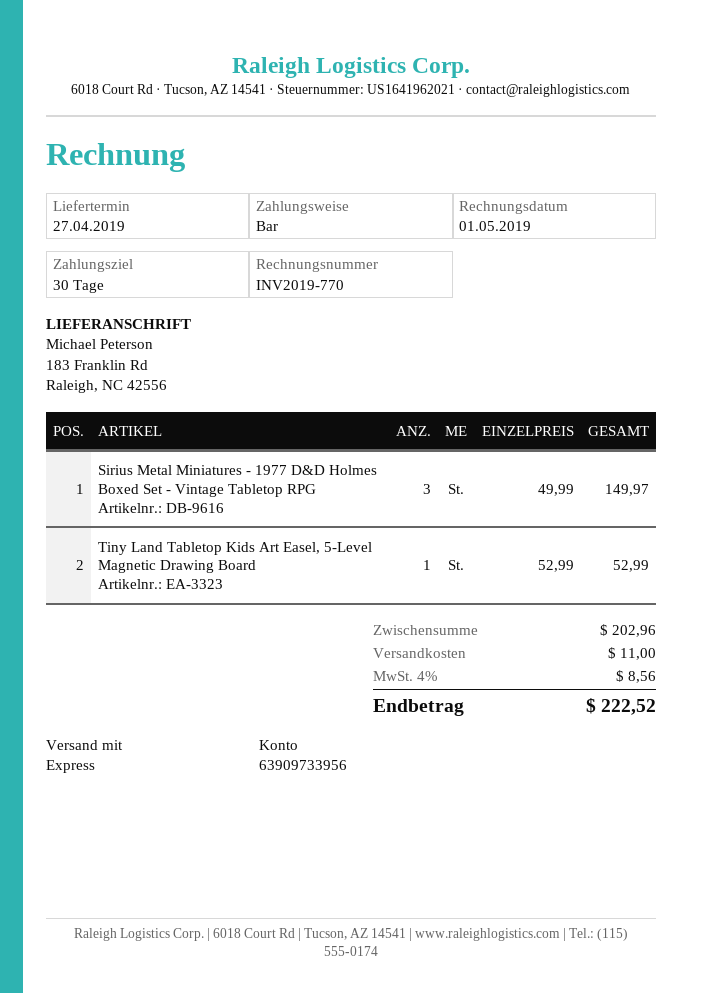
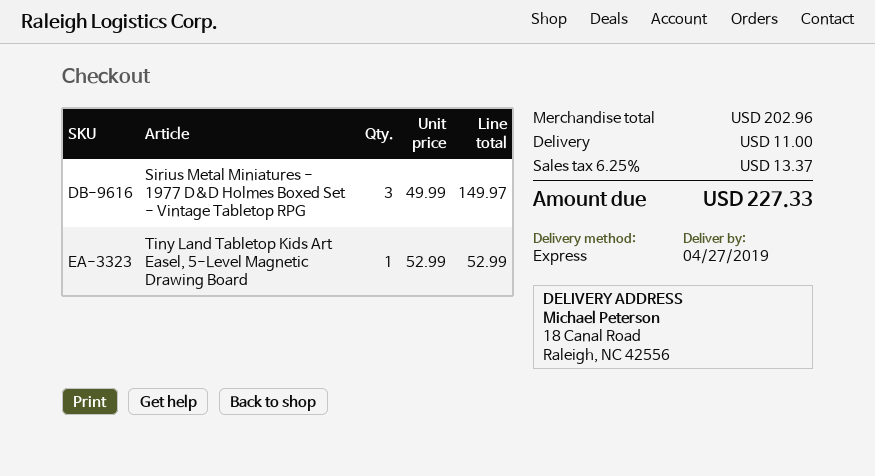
ship to: 183 Franklin Rd, Raleigh, NC 42556 -> 18 Canal Road, Raleigh, NC 42556
tax: 4% = 8.56 -> 6.25% = 13.37
total: 222.52 -> 227.33

